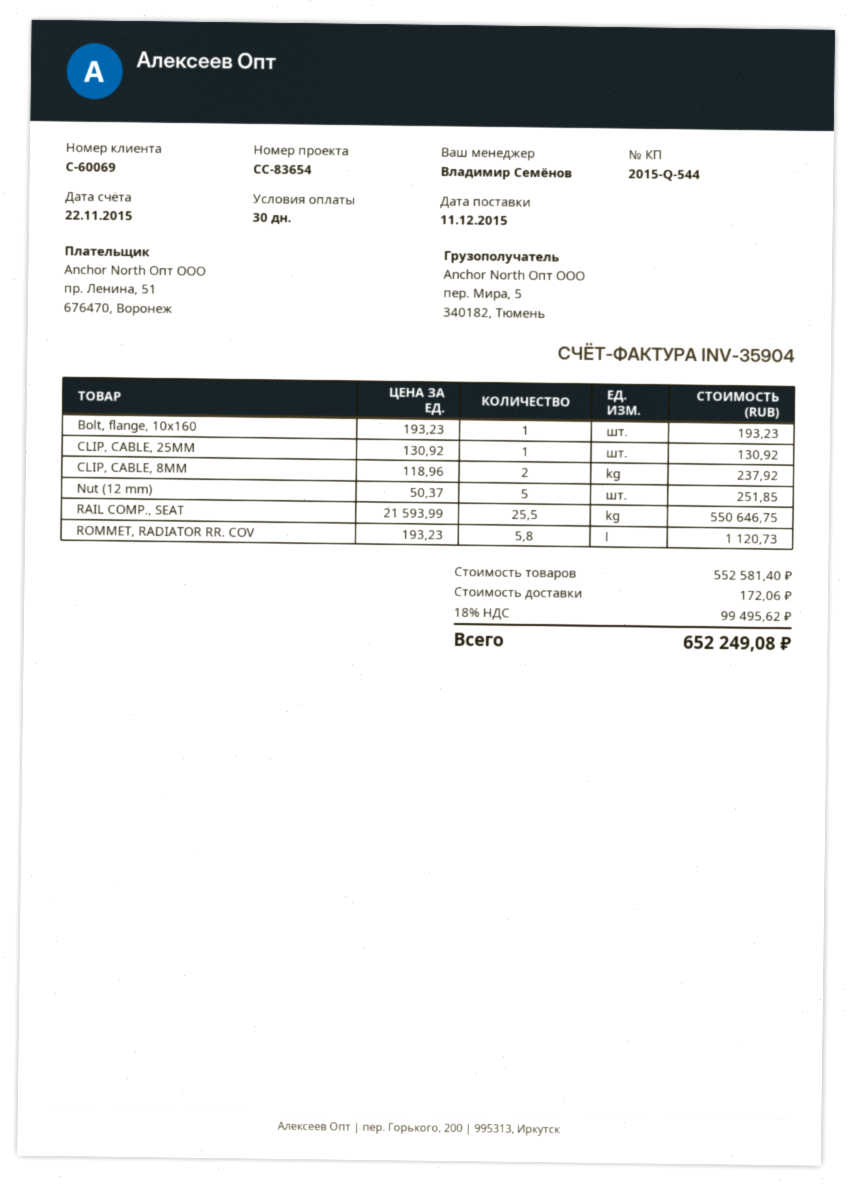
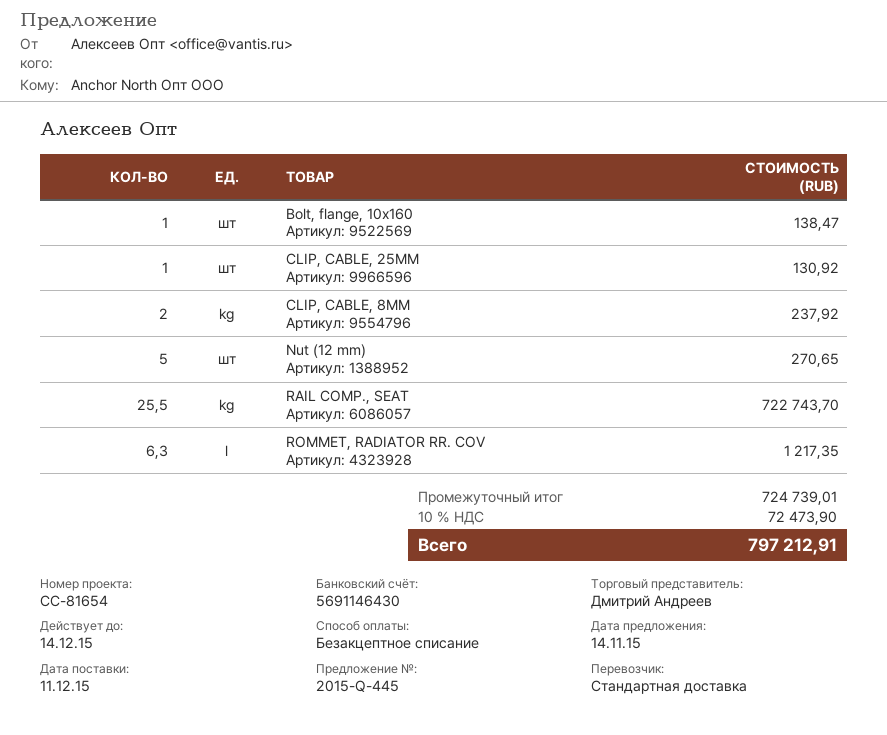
quote number: 2015-Q-544 -> 2015-Q-445
reference: CC-83654 -> CC-81654
sales rep: Владимир Семёнов -> Дмитрий Андреев
Bolt, flange, 10x160: 1 for 193.23 -> 1 for 138.47
Nut (12 mm): 5 for 251.85 -> 5 for 270.65
RAIL COMP., SEAT: 25.5 for 550646.75 -> 25.5 for 722743.70
ROMMET, RADIATOR RR. COV: 5.8 for 1120.73 -> 6.3 for 1217.35
subtotal: 552581.40 -> 724739.01
shipping: 172.06 -> none
tax: 18% = 99495.62 -> 10% = 72473.90
total: 652249.08 -> 797212.91

